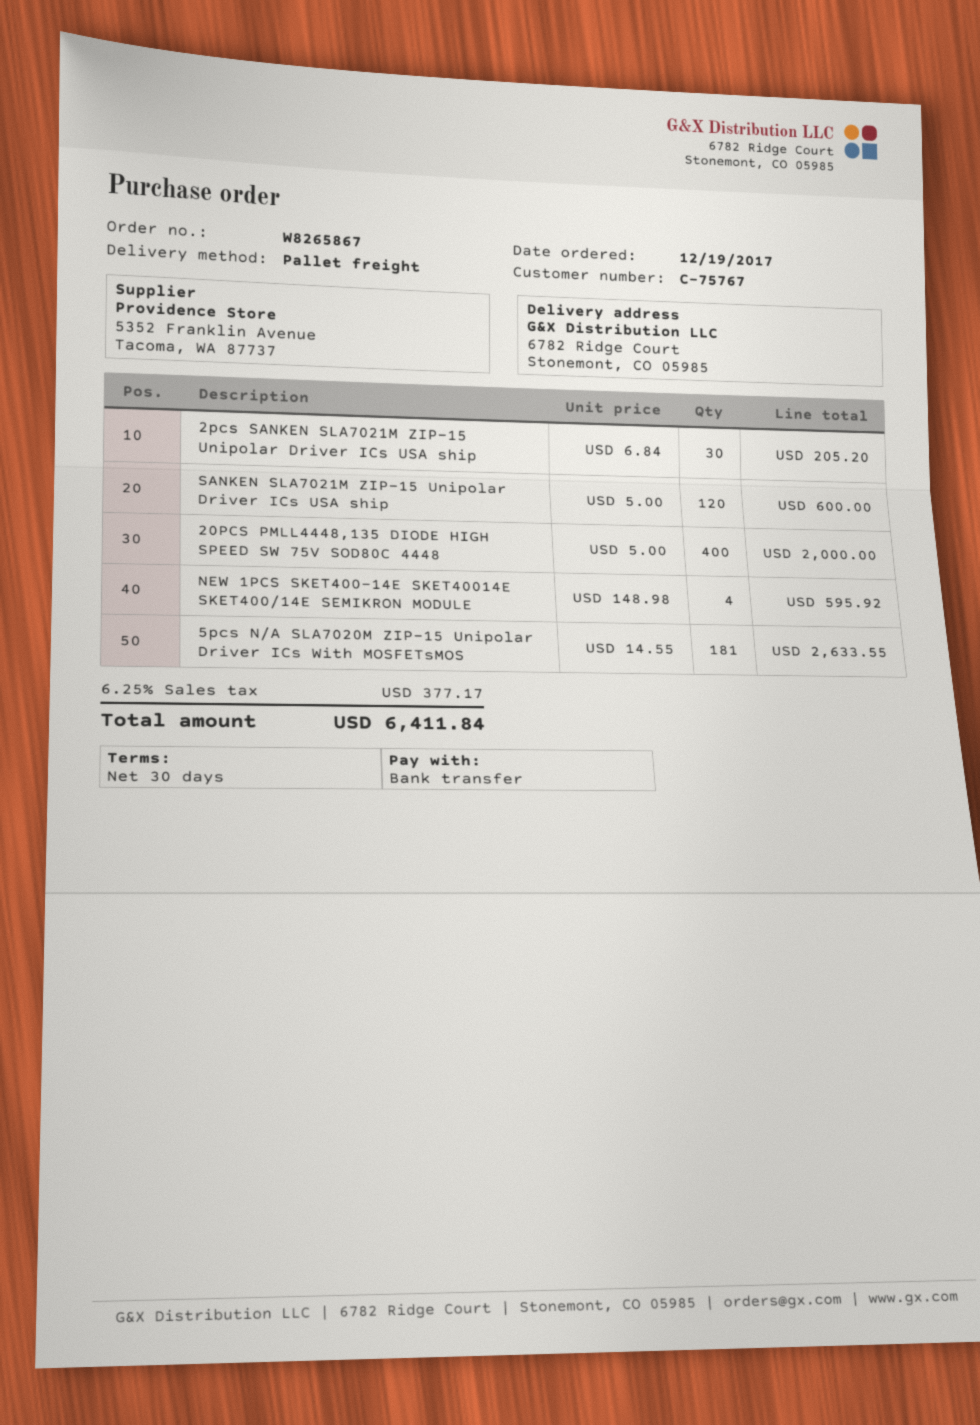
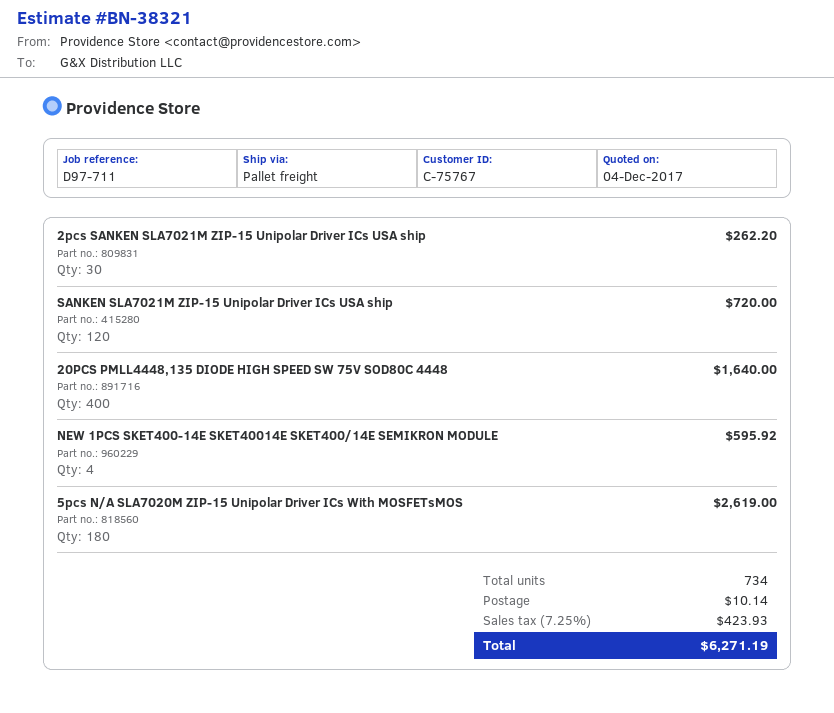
2pcs SANKEN SLA7021M ZIP-15 Unipolar Driver ICs USA ship: 30 for 205.20 -> 30 for 262.20
SANKEN SLA7021M ZIP-15 Unipolar Driver ICs USA ship: 120 for 600.00 -> 120 for 720.00
20PCS PMLL4448,135 DIODE HIGH SPEED SW 75V SOD80C 4448: 400 for 2000.00 -> 400 for 1640.00
5pcs N/A SLA7020M ZIP-15 Unipolar Driver ICs With MOSFETsMOS: 181 for 2633.55 -> 180 for 2619.00
shipping: none -> 10.14
tax: 6.25% = 377.17 -> 7.25% = 423.93
total: 6411.84 -> 6271.19

